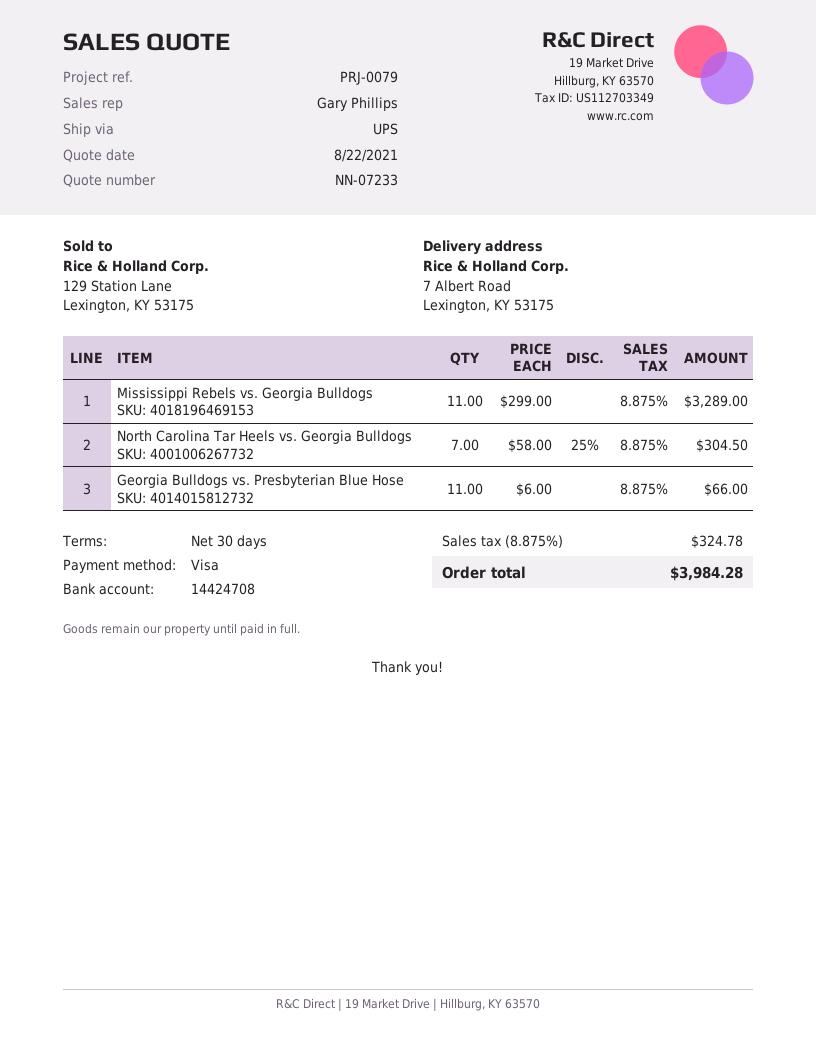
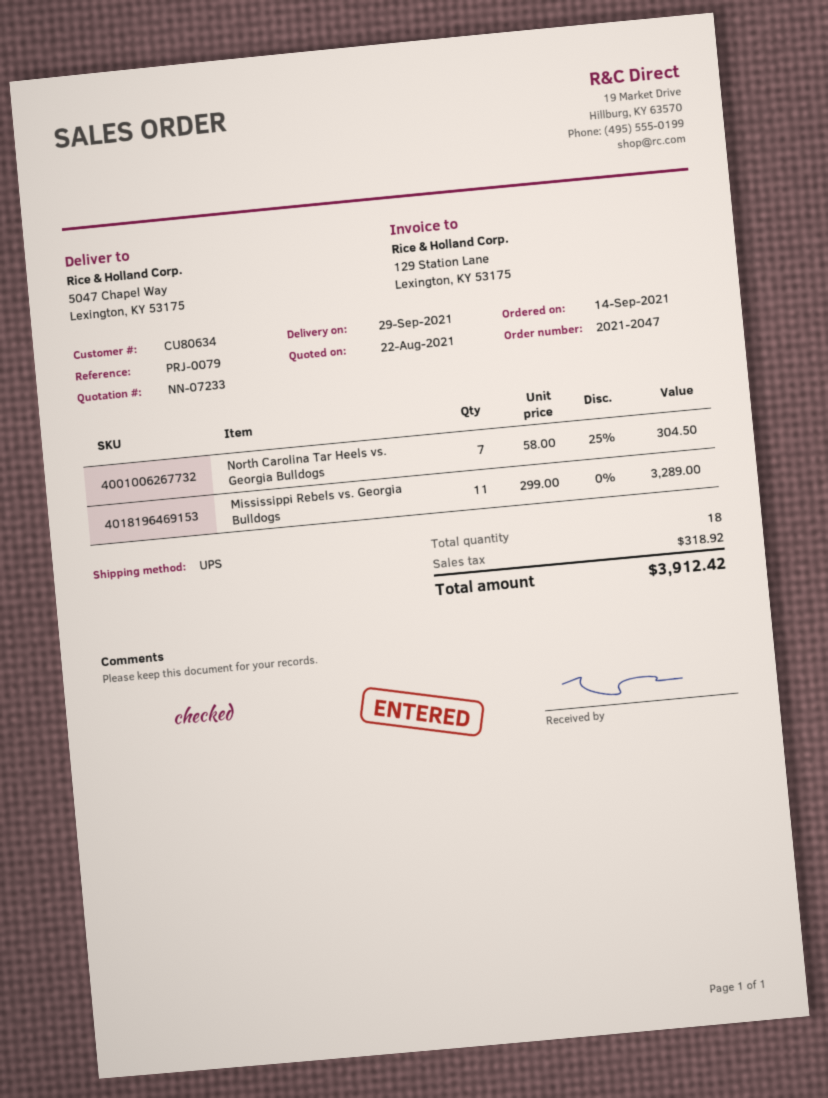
ship to: 7 Albert Road, Lexington, KY 53175 -> 5047 Chapel Way, Lexington, KY 53175
Georgia Bulldogs vs. Presbyterian Blue Hose: 11 x 6.00 = 66.00 -> none
tax: 324.78 -> 318.92
total: 3984.28 -> 3912.42

